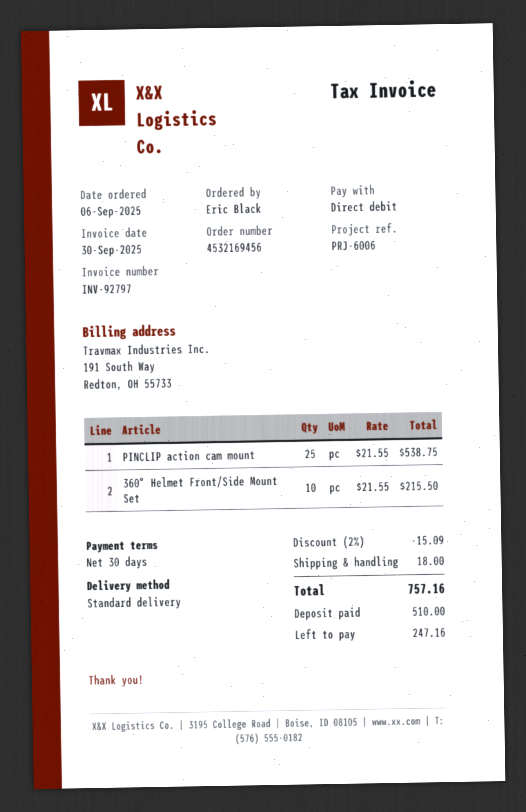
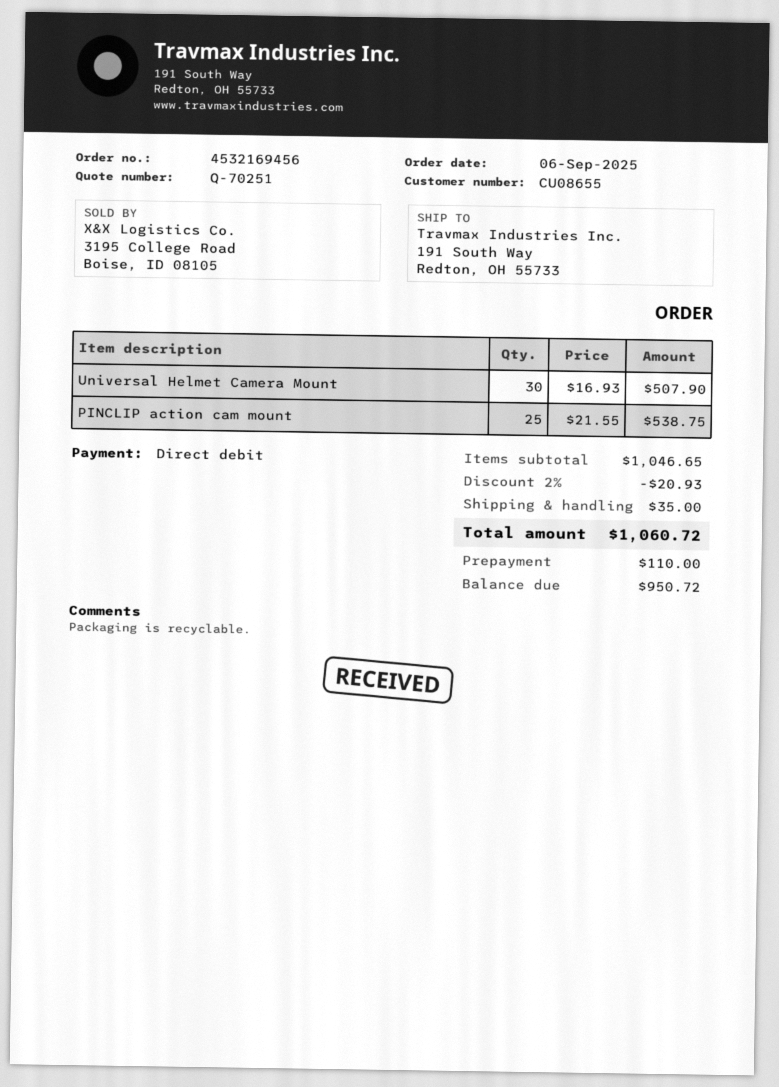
360° Helmet Front/Side Mount Set: 10 x 21.55 = 215.50 -> none
Universal Helmet Camera Mount: none -> 30 x 16.93 = 507.90
discount: 2% = 15.09 -> 2% = 20.93
shipping: 18.00 -> 35.00
total: 757.16 -> 1060.72
deposit: 510.00 -> 110.00
balance: 247.16 -> 950.72

